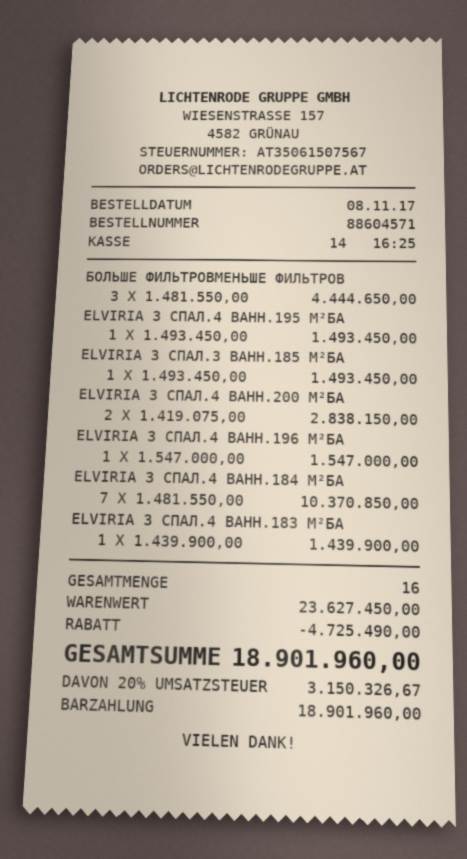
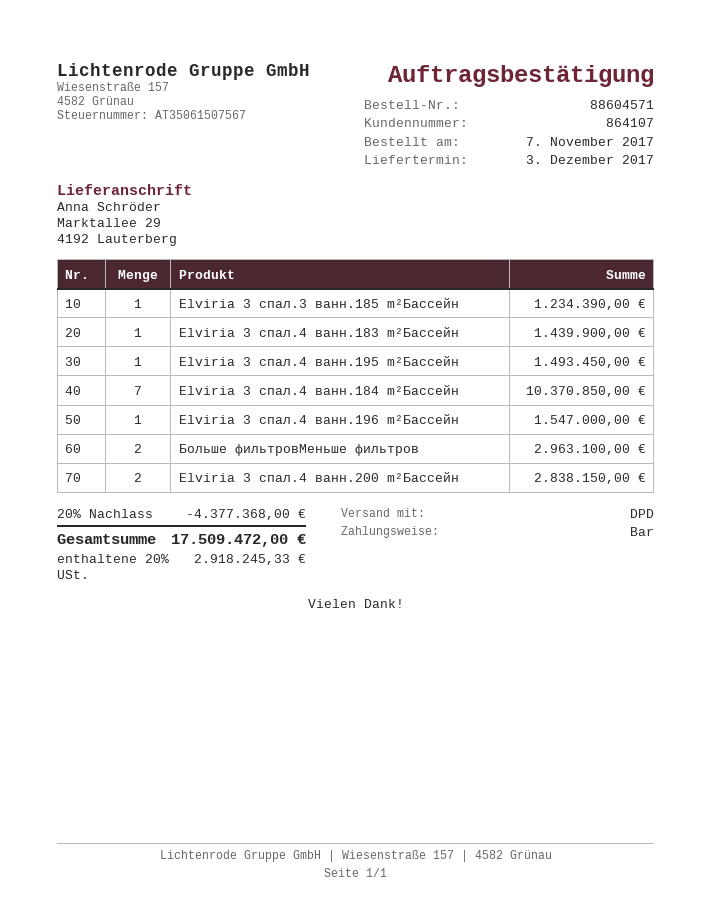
order date: 2017-11-08 -> 2017-11-07
БОЛЬШЕ ФИЛЬТРОВМЕНЬШЕ ФИЛЬТРОВ: 3 for 4444650.00 -> 2 for 2963100.00
ELVIRIA 3 СПАЛ.3 ВАНН.185 M²БА: 1 for 1493450.00 -> 1 for 1234390.00
discount: 4725490.00 -> 4377368.00
tax: 20% = 3150326.67 -> 20% = 2918245.33
total: 18901960.00 -> 17509472.00

